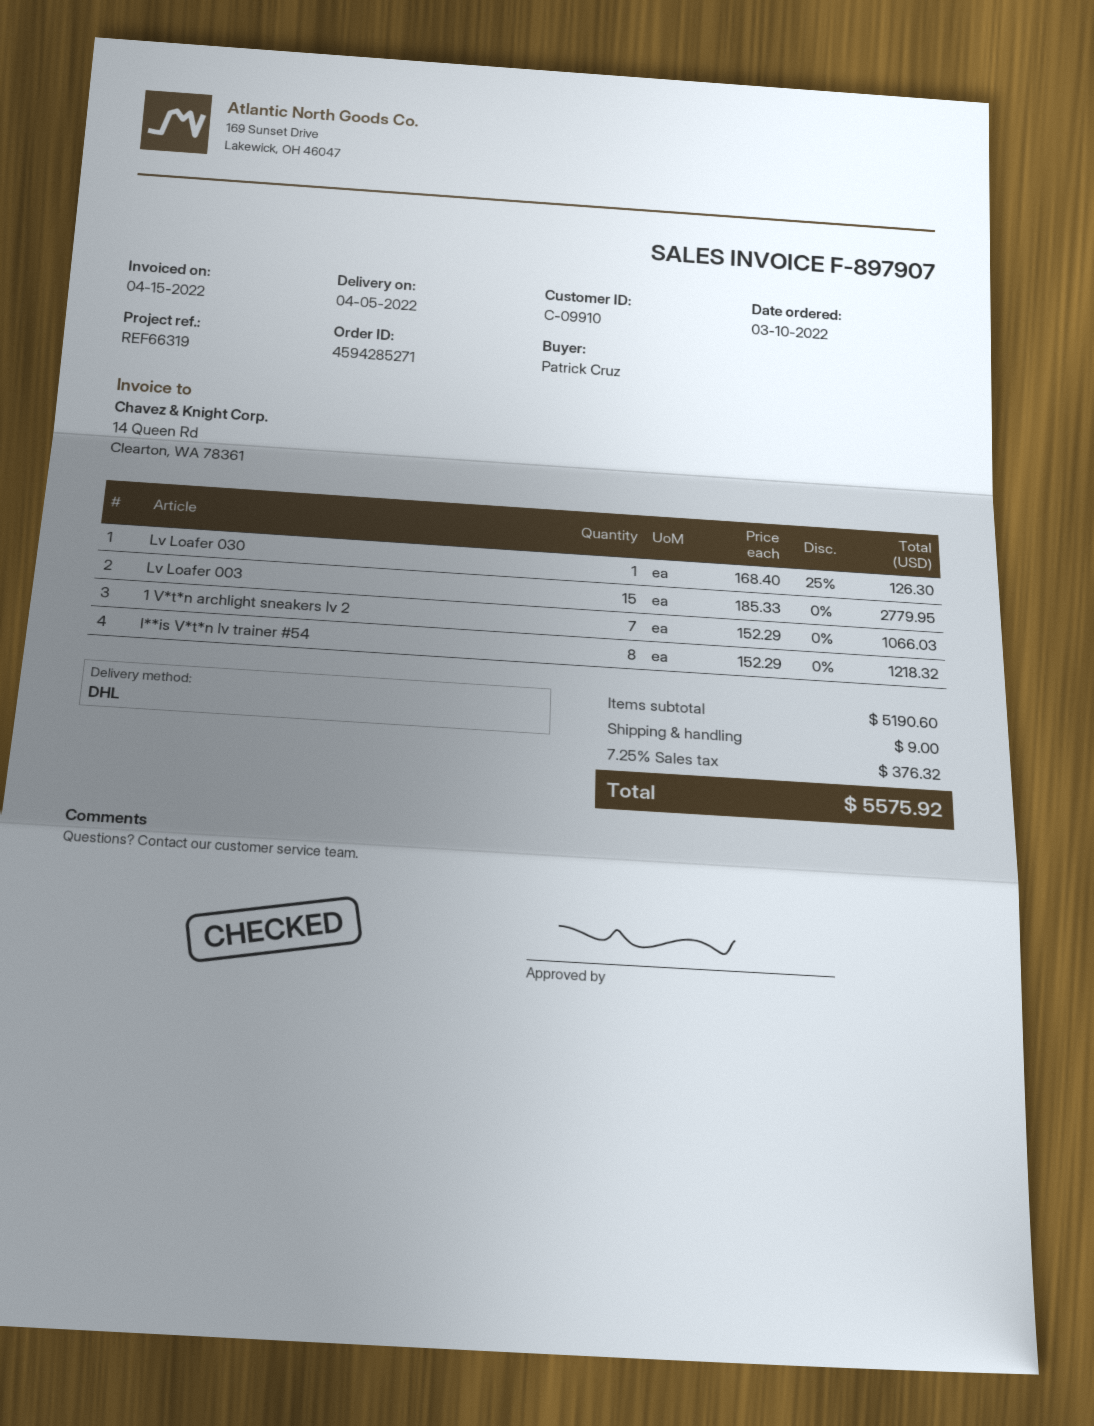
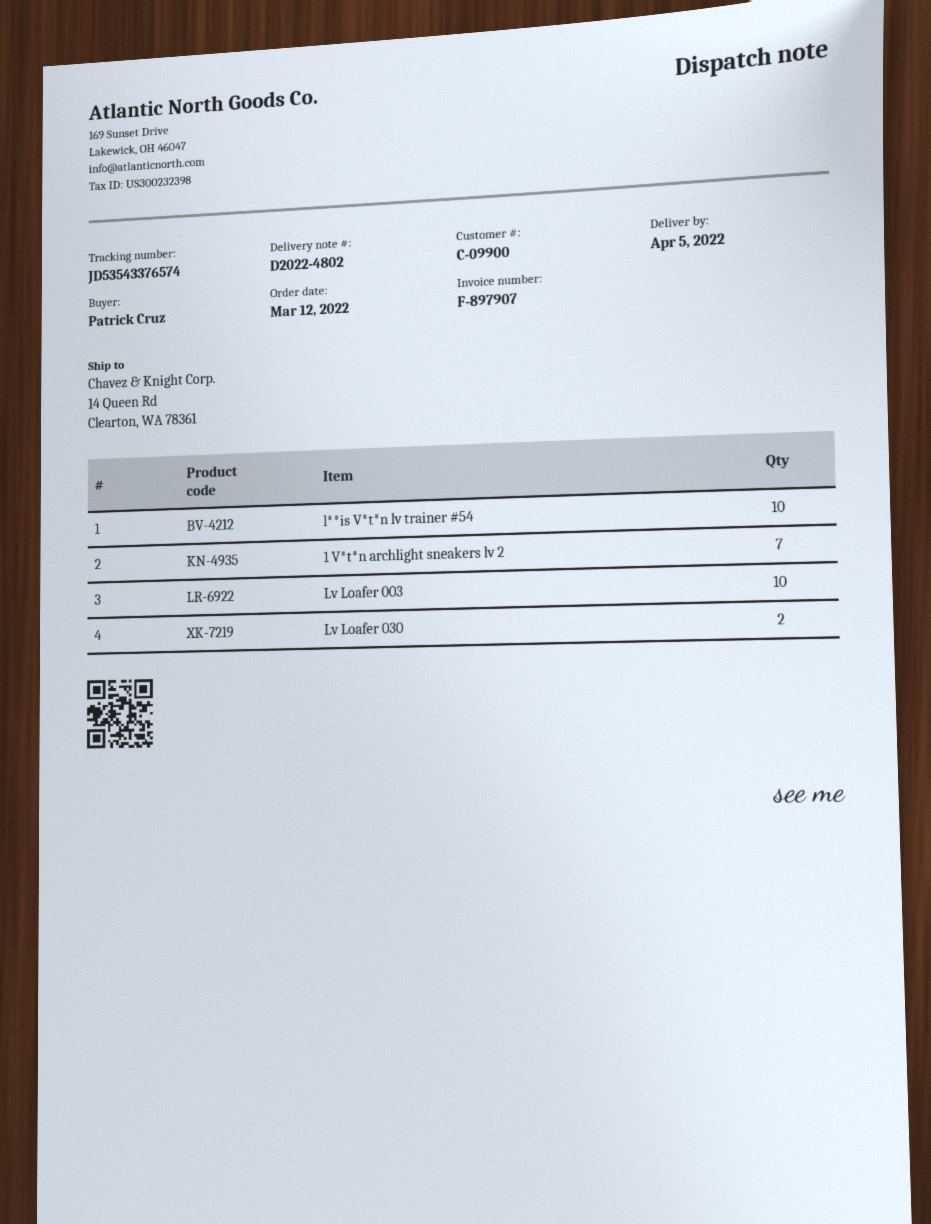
order date: 2022-03-10 -> 2022-03-12
customer number: C-09910 -> C-09900
Lv Loafer 030: 1 -> 2
Lv Loafer 003: 15 -> 10
l**is V*t*n lv trainer #54: 8 -> 10

